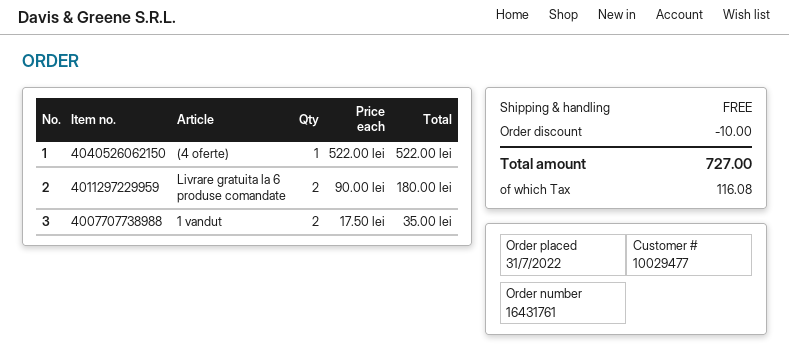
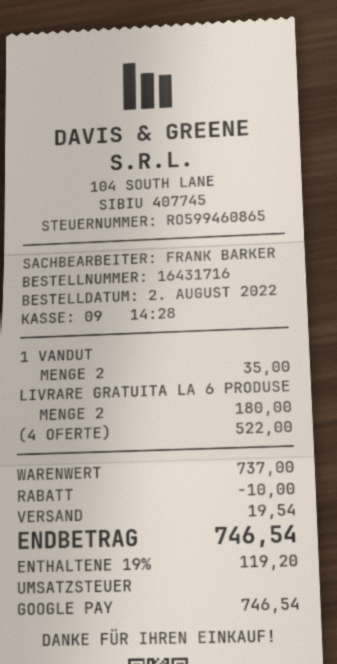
order number: 16431761 -> 16431716
order date: 2022-07-31 -> 2022-08-02
shipping: 0.00 -> 19.54
tax: 116.08 -> 119.20
total: 727.00 -> 746.54

